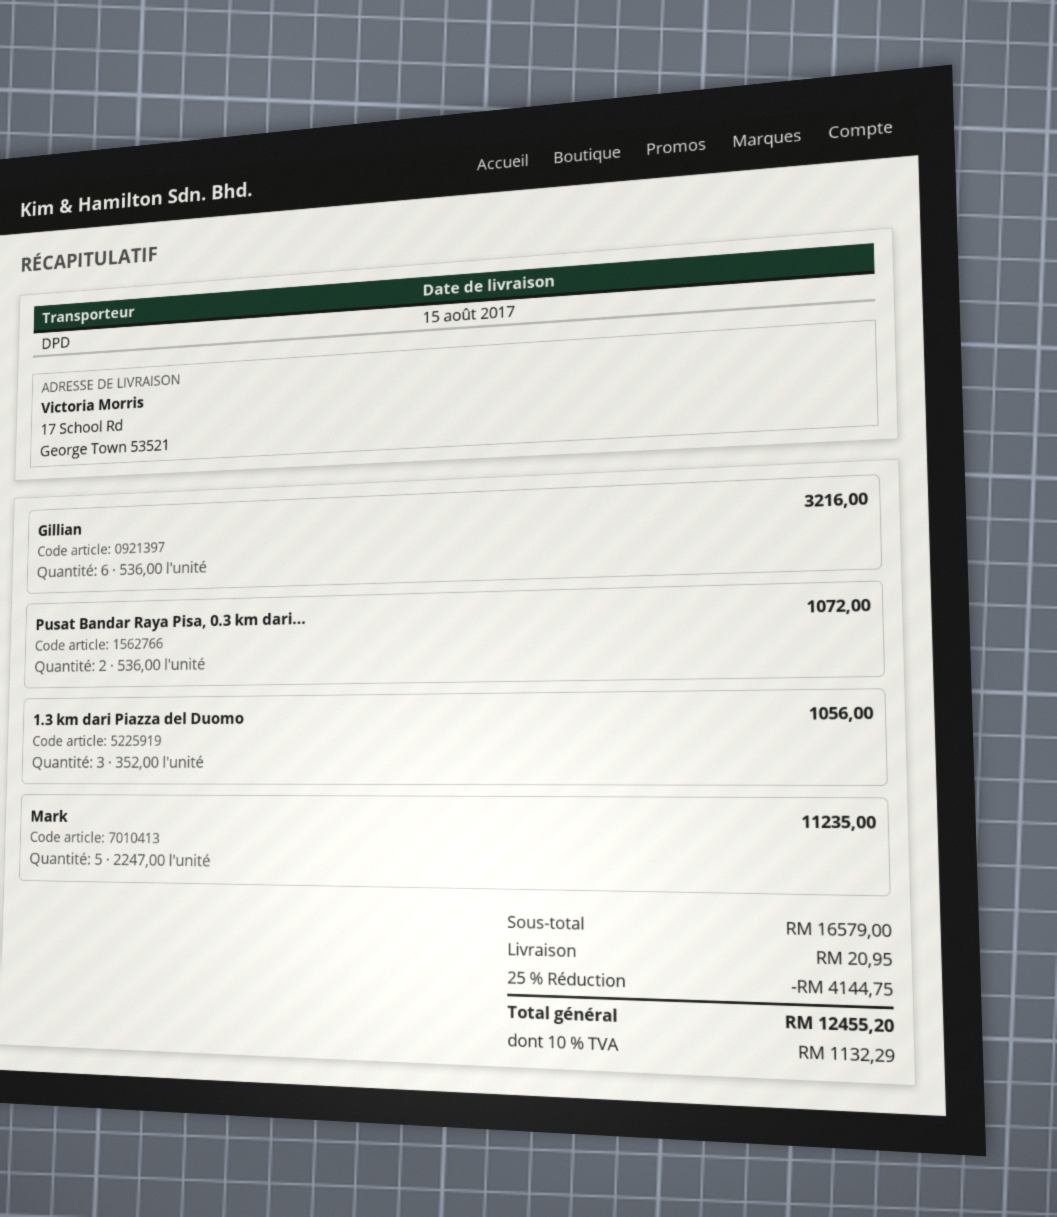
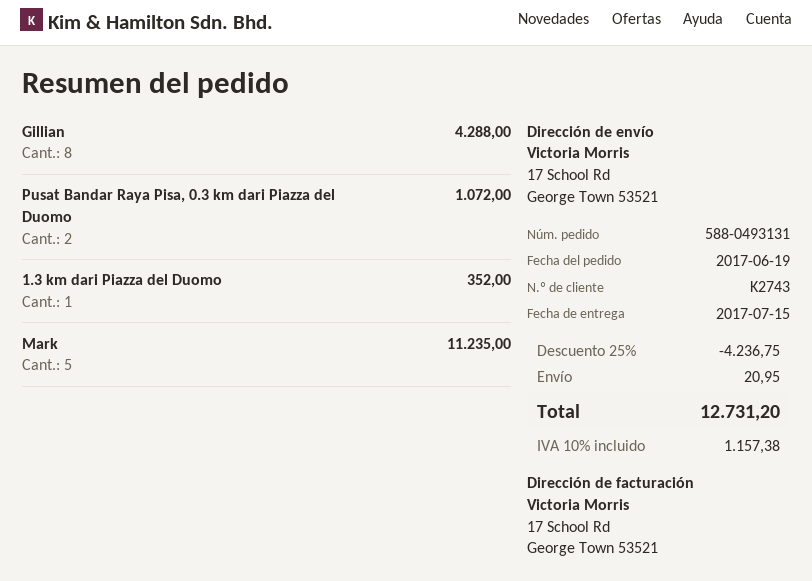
delivery date: 2017-08-15 -> 2017-07-15
Gillian: 6 for 3216.00 -> 8 for 4288.00
1.3 km dari Piazza del Duomo: 3 for 1056.00 -> 1 for 352.00
discount: 25% = 4144.75 -> 25% = 4236.75
tax: 10% = 1132.29 -> 10% = 1157.38
total: 12455.20 -> 12731.20

